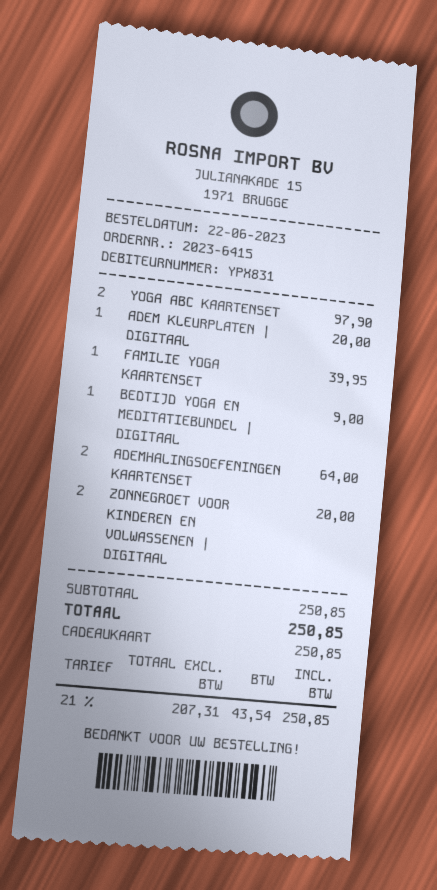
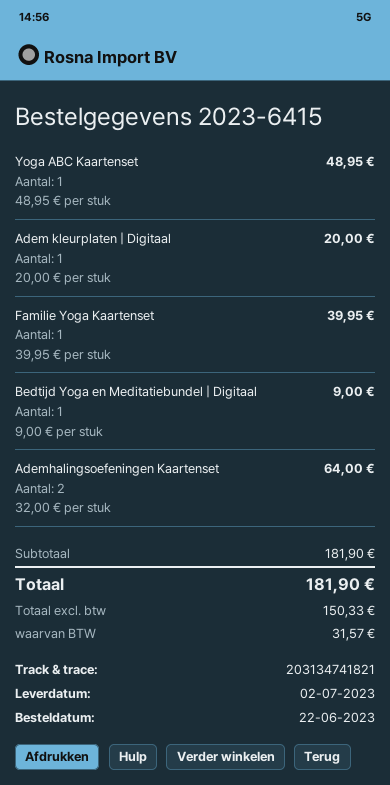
YOGA ABC KAARTENSET: 2 for 97.90 -> 1 for 48.95
ZONNEGROET VOOR KINDEREN EN VOLWASSENEN | DIGITAAL: 2 for 20.00 -> none
subtotal: 250.85 -> 181.90
net: 207.31 -> 150.33
tax: 43.54 -> 31.57
total: 250.85 -> 181.90

